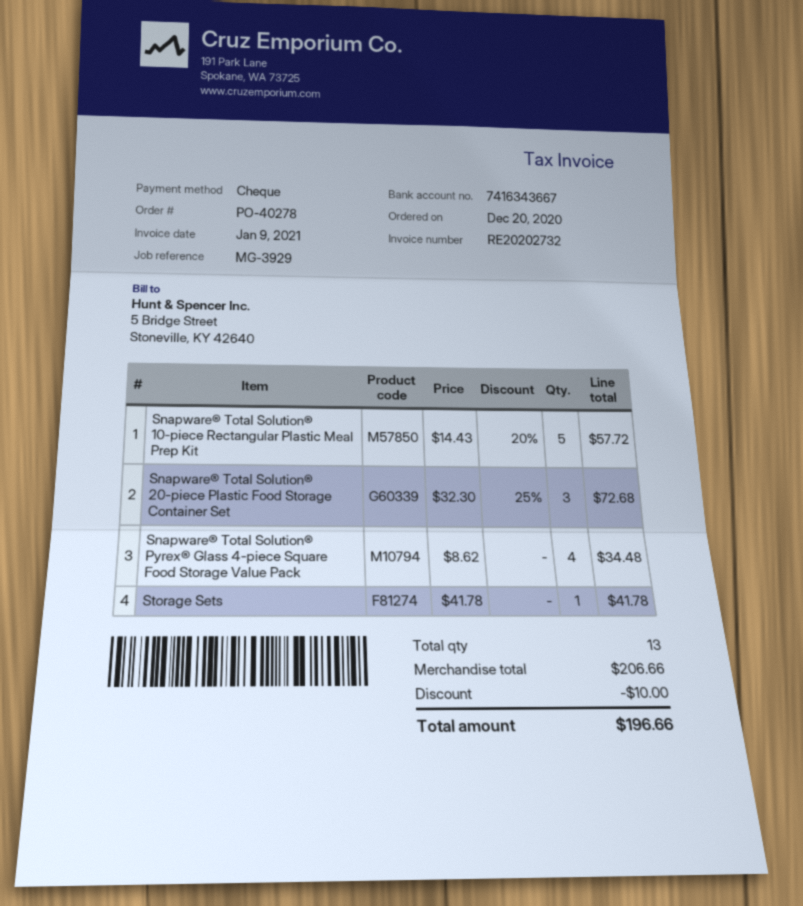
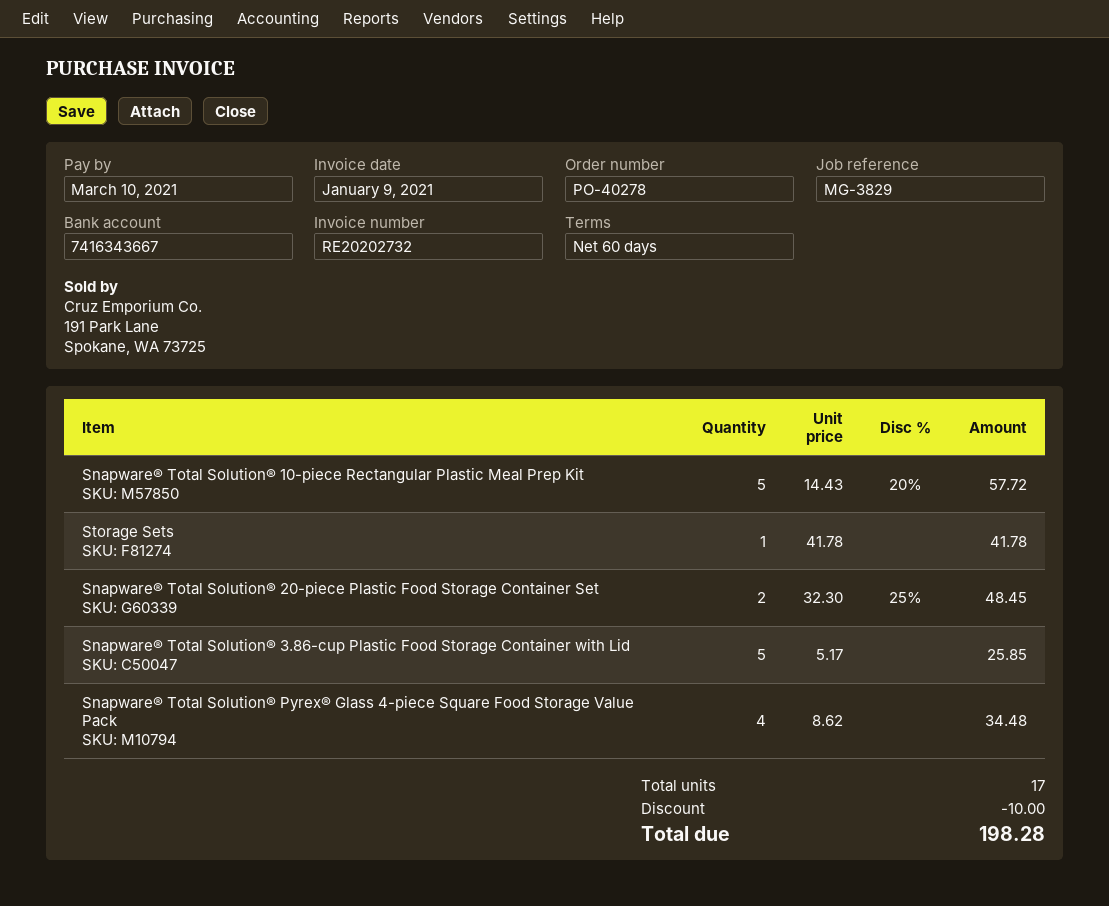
reference: MG-3929 -> MG-3829
Snapware® Total Solution® 20-piece Plastic Food Storage Container Set: 3 x 32.30 - 25% = 72.68 -> 2 x 32.30 - 25% = 48.45
Snapware® Total Solution® 3.86-cup Plastic Food Storage Container with Lid: none -> 5 x 5.17 = 25.85
total quantity: 13 -> 17
total: 196.66 -> 198.28

